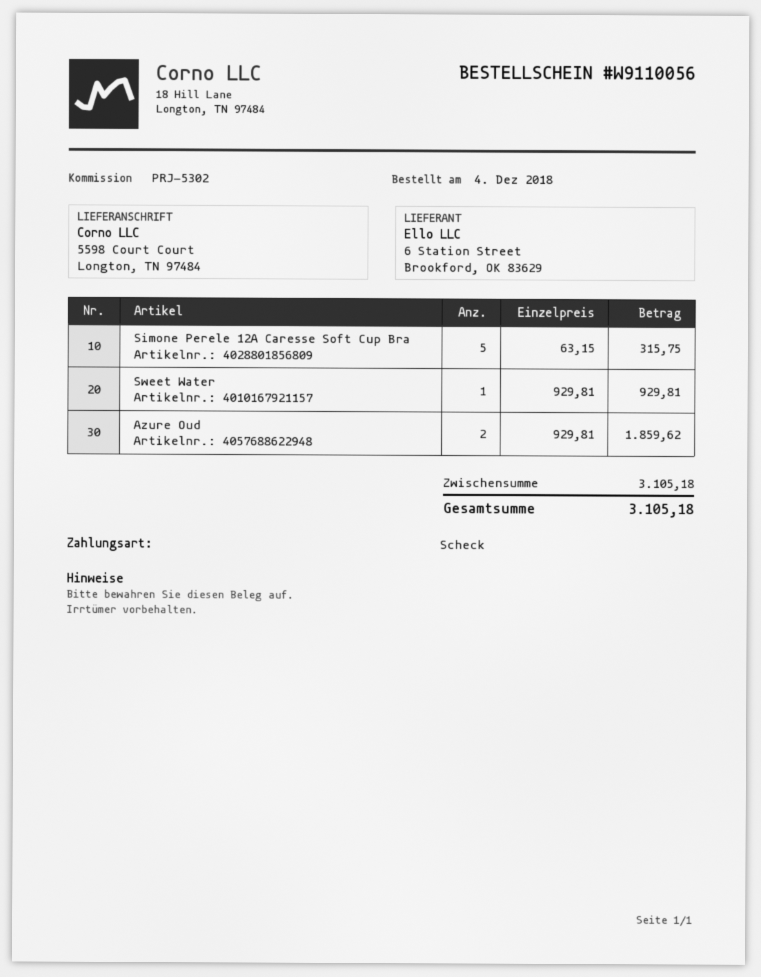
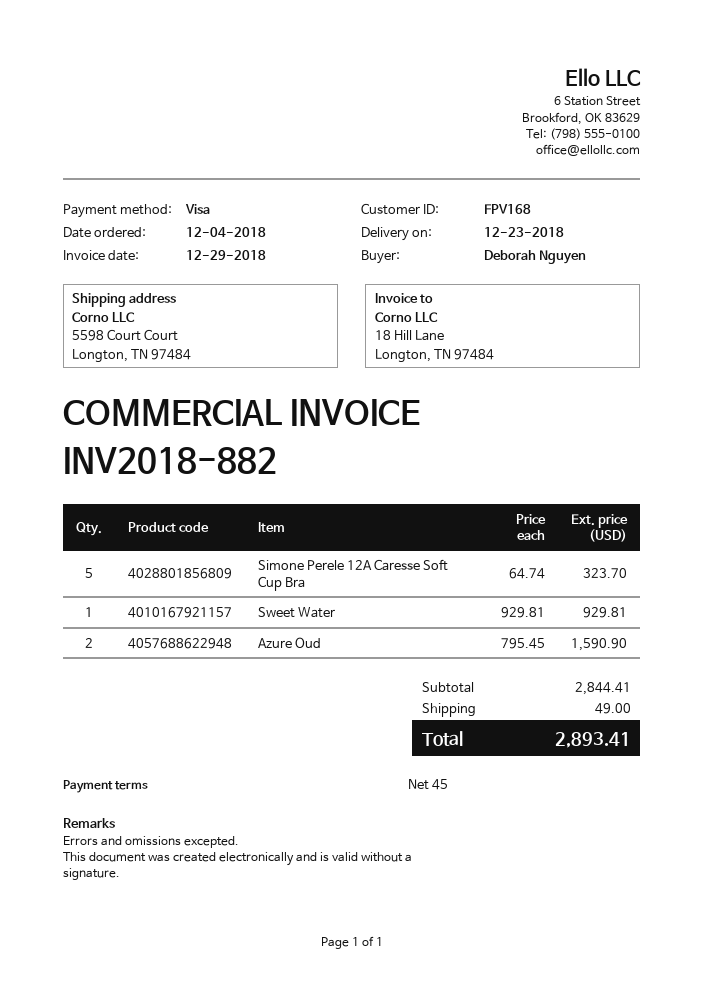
payment method: cheque -> Visa
Simone Perele 12A Caresse Soft Cup Bra: 5 x 63.15 = 315.75 -> 5 x 64.74 = 323.70
Azure Oud: 2 x 929.81 = 1859.62 -> 2 x 795.45 = 1590.90
subtotal: 3105.18 -> 2844.41
shipping: none -> 49.00
total: 3105.18 -> 2893.41

